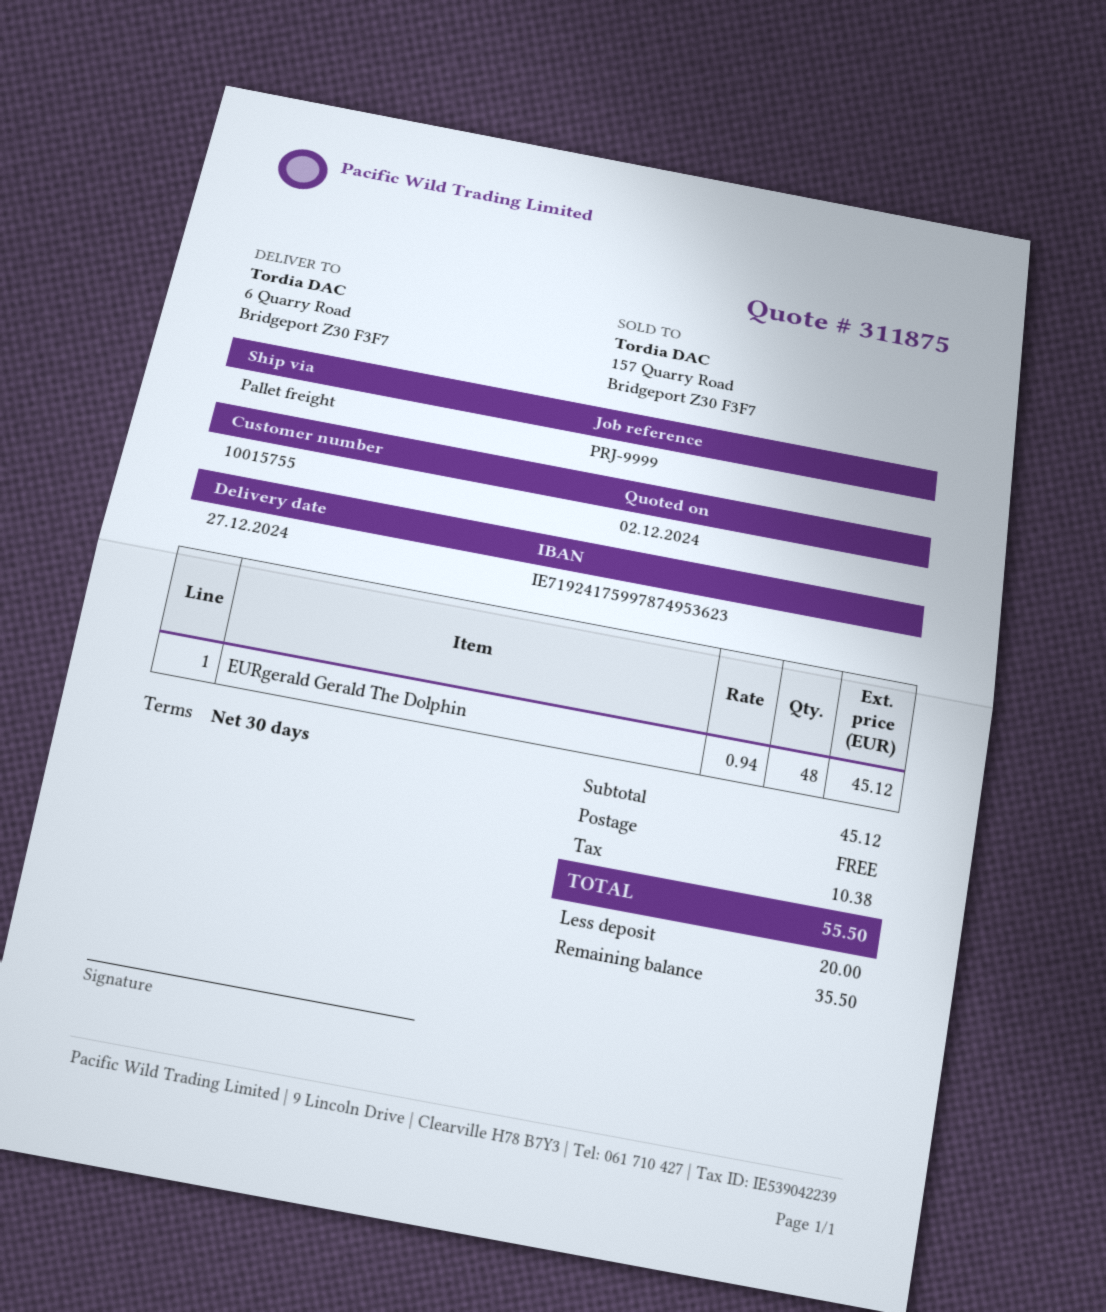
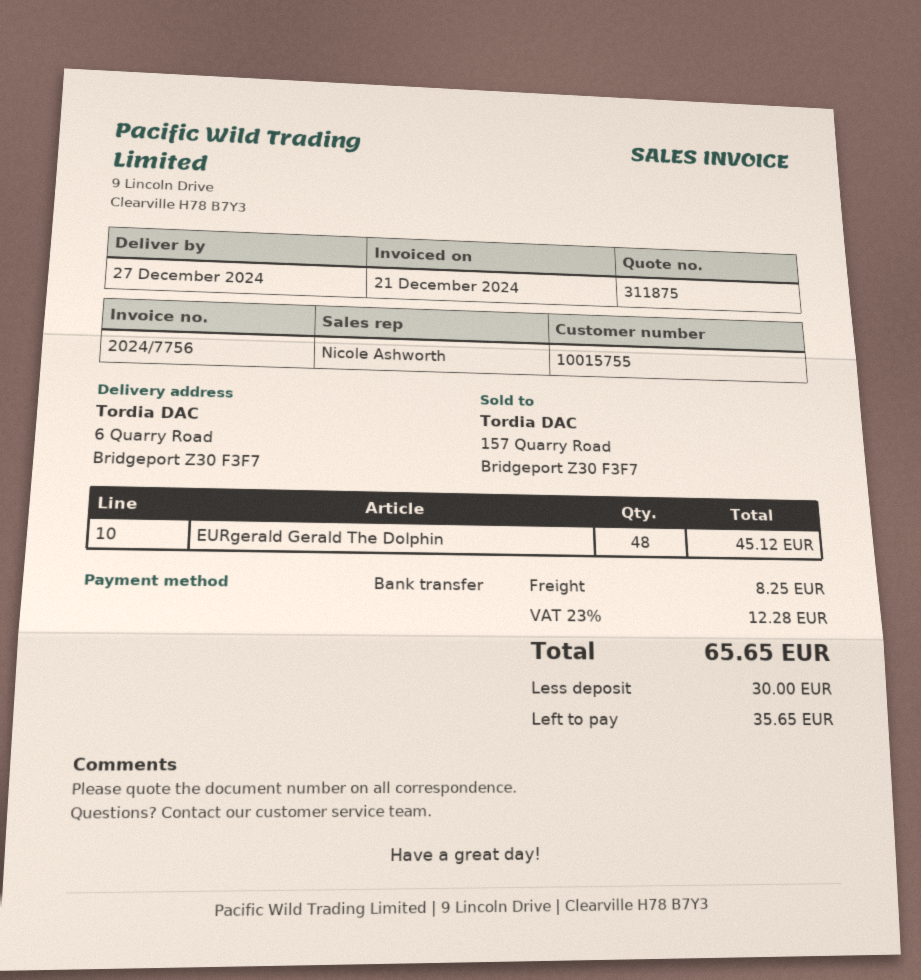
shipping: 0.00 -> 8.25
tax: 10.38 -> 12.28
total: 55.50 -> 65.65
deposit: 20.00 -> 30.00
balance: 35.50 -> 35.65

